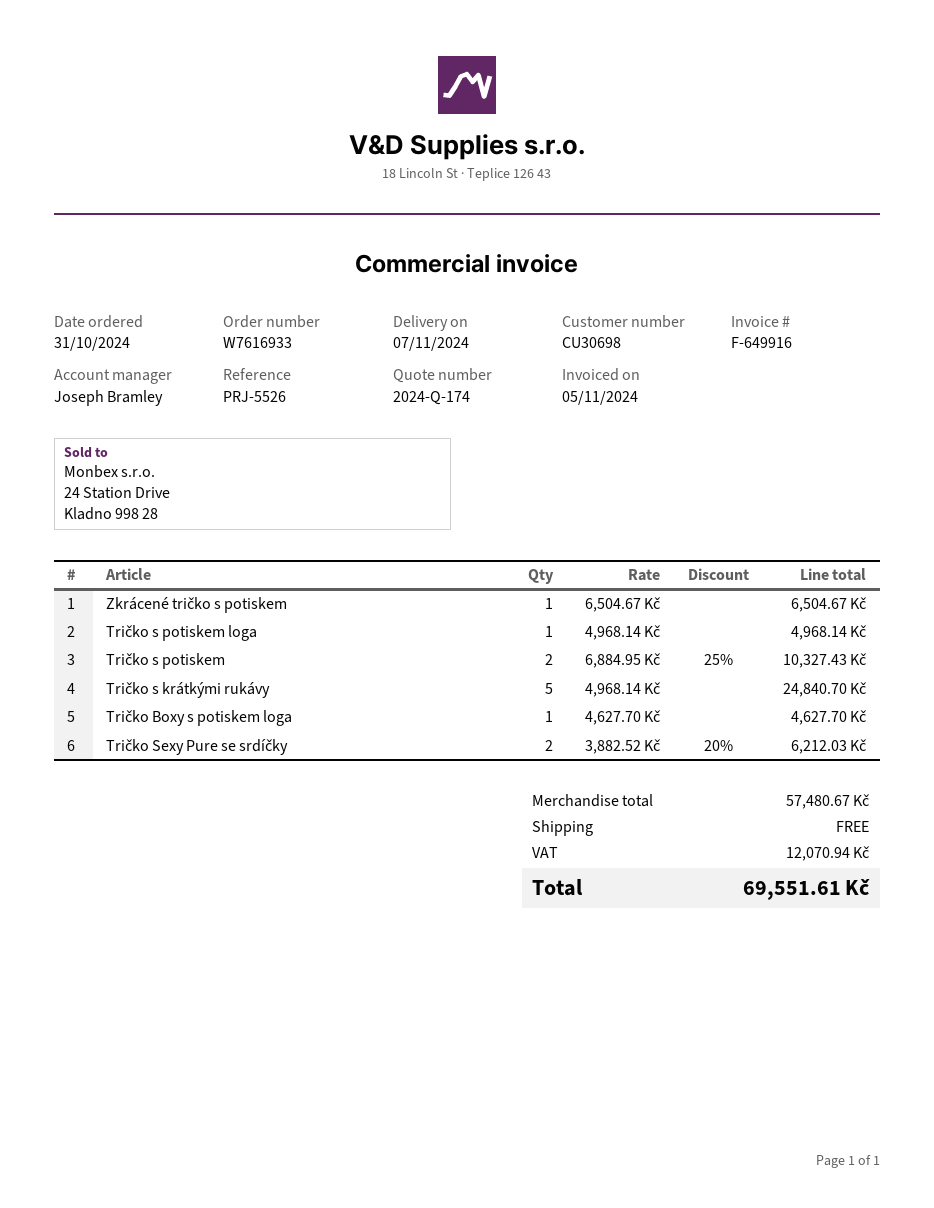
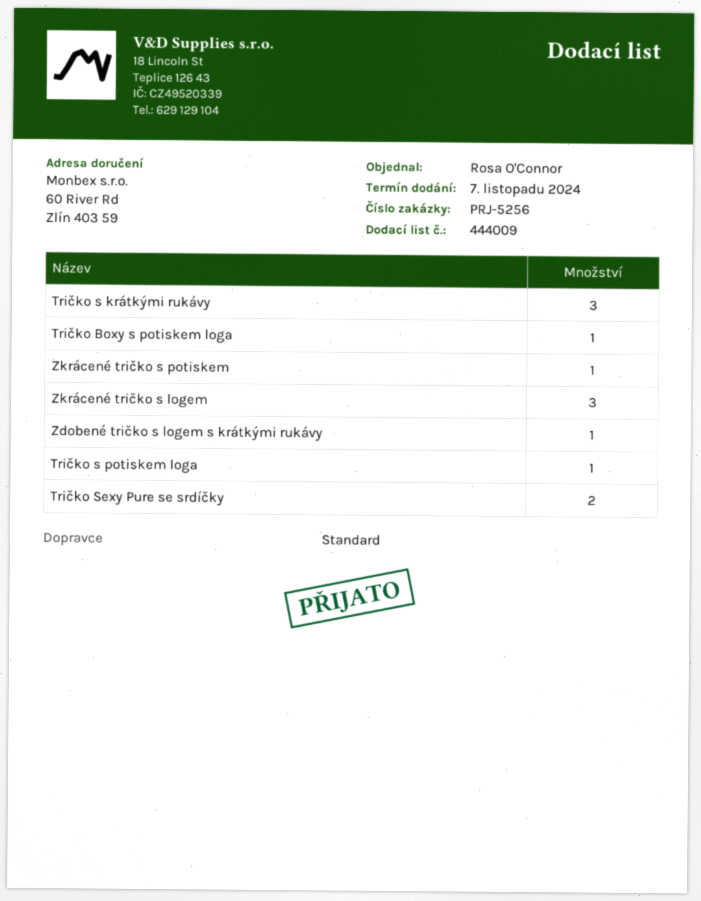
reference: PRJ-5526 -> PRJ-5256
Tričko s potiskem: 2 -> none
Tričko s krátkými rukávy: 5 -> 3
Zkrácené tričko s logem: none -> 3
Zdobené tričko s logem s krátkými rukávy: none -> 1

